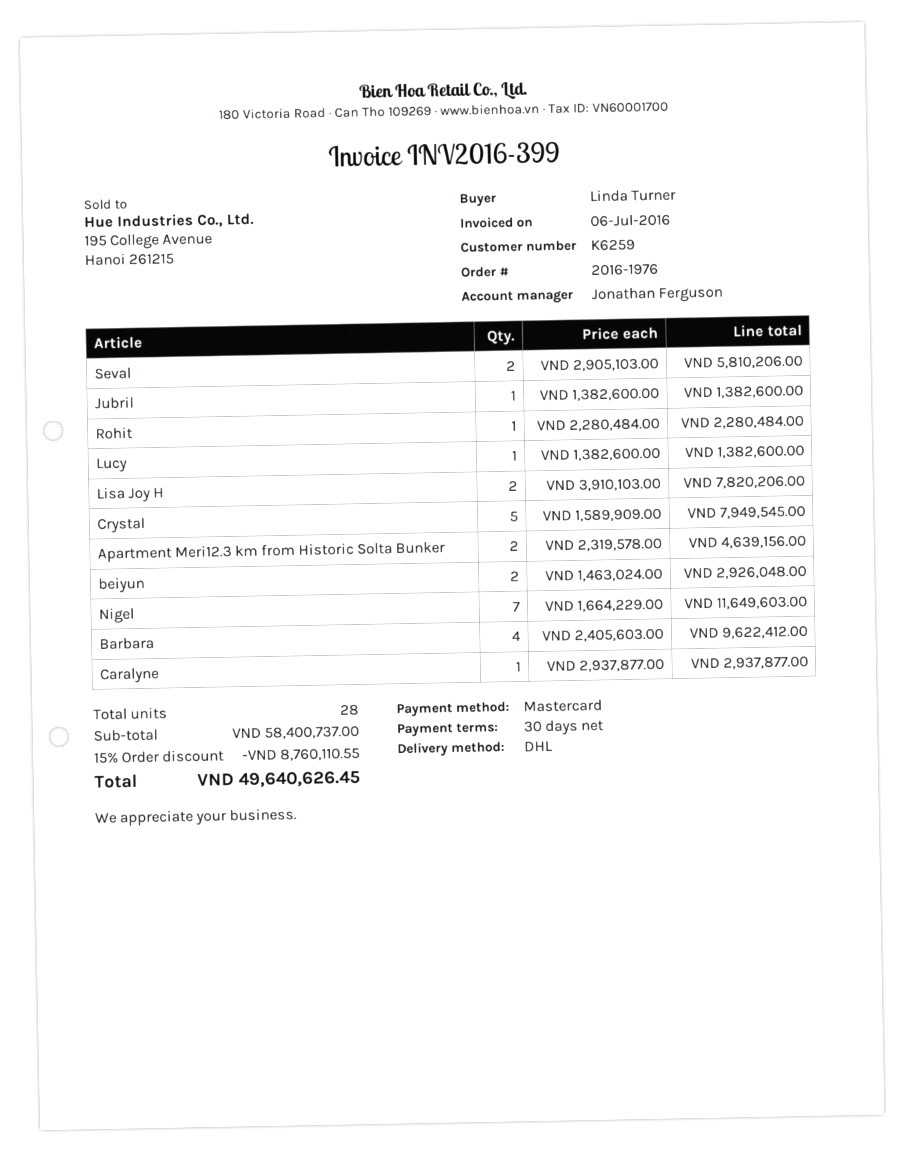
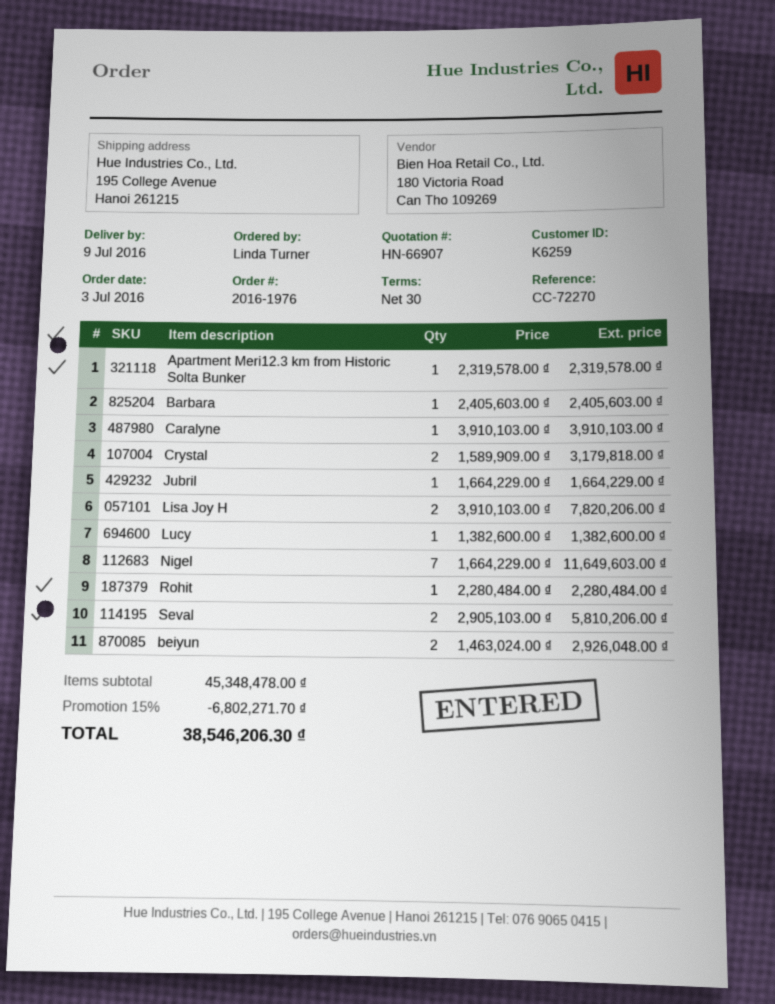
Jubril: 1 x 1382600.00 = 1382600.00 -> 1 x 1664229.00 = 1664229.00
Crystal: 5 x 1589909.00 = 7949545.00 -> 2 x 1589909.00 = 3179818.00
Apartment Meri12.3 km from Historic Solta Bunker: 2 x 2319578.00 = 4639156.00 -> 1 x 2319578.00 = 2319578.00
Barbara: 4 x 2405603.00 = 9622412.00 -> 1 x 2405603.00 = 2405603.00
Caralyne: 1 x 2937877.00 = 2937877.00 -> 1 x 3910103.00 = 3910103.00
subtotal: 58400737.00 -> 45348478.00
discount: 15% = 8760110.55 -> 15% = 6802271.70
total: 49640626.45 -> 38546206.30

